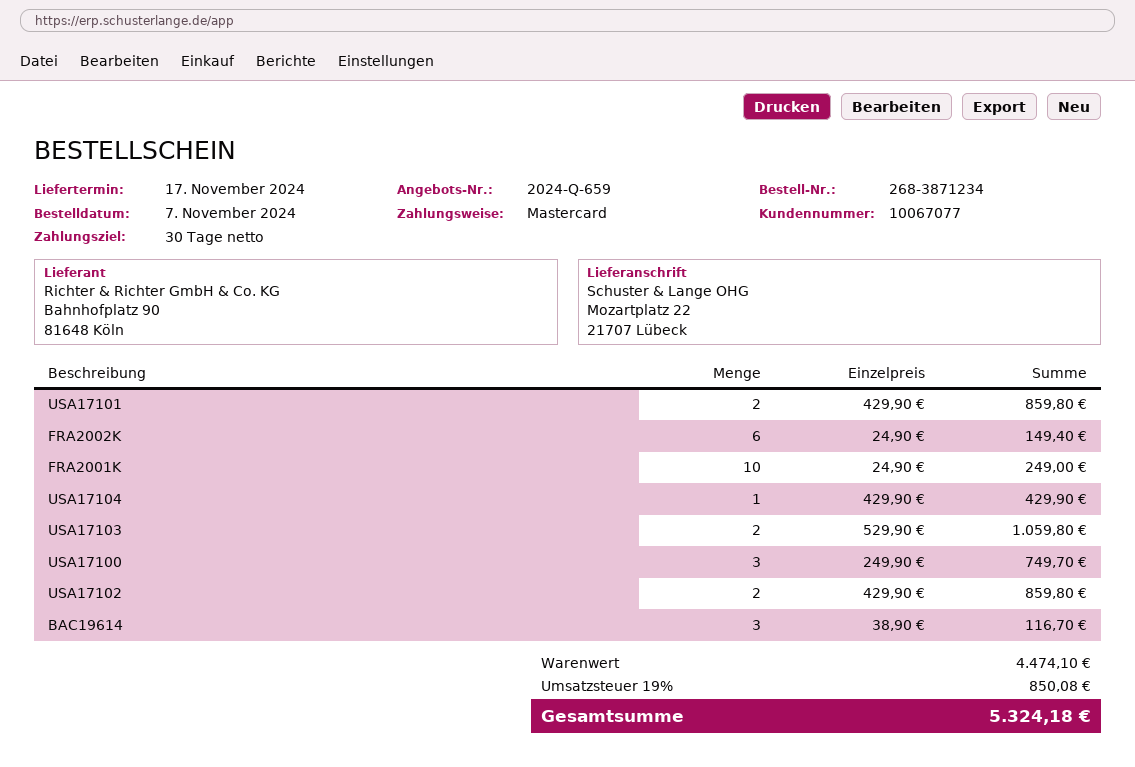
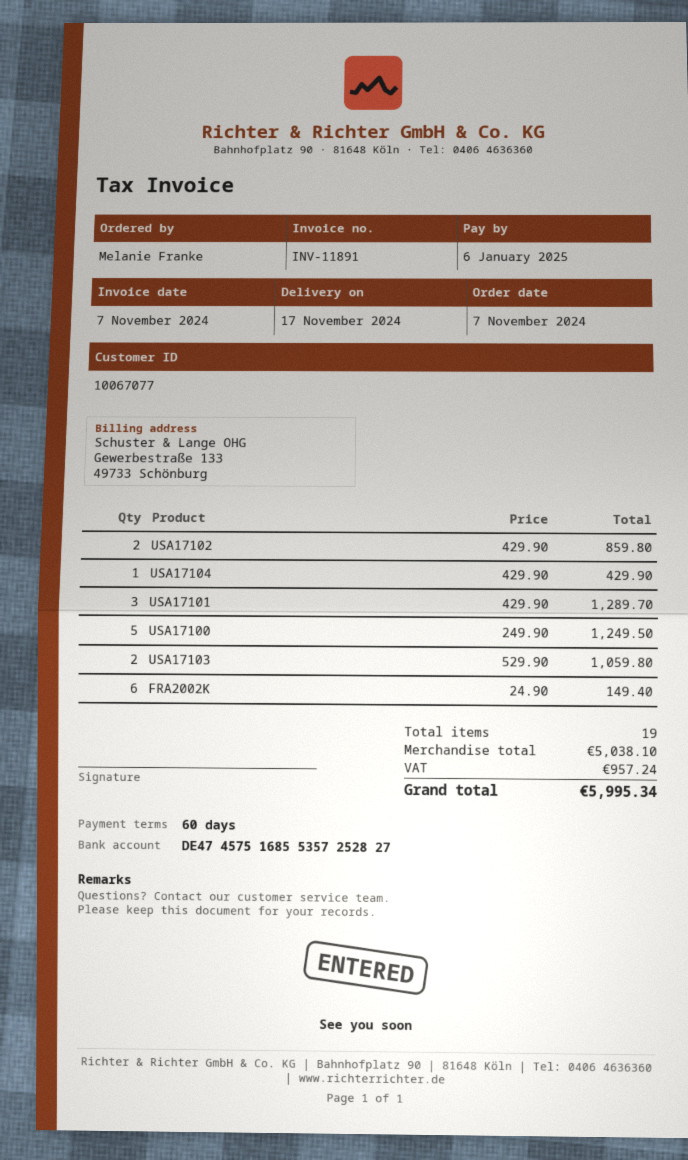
payment terms: 30 days -> 60 days
USA17101: 2 x 429.90 = 859.80 -> 3 x 429.90 = 1289.70
FRA2001K: 10 x 24.90 = 249.00 -> none
USA17100: 3 x 249.90 = 749.70 -> 5 x 249.90 = 1249.50
BAC19614: 3 x 38.90 = 116.70 -> none
subtotal: 4474.10 -> 5038.10
tax: 850.08 -> 957.24
total: 5324.18 -> 5995.34

